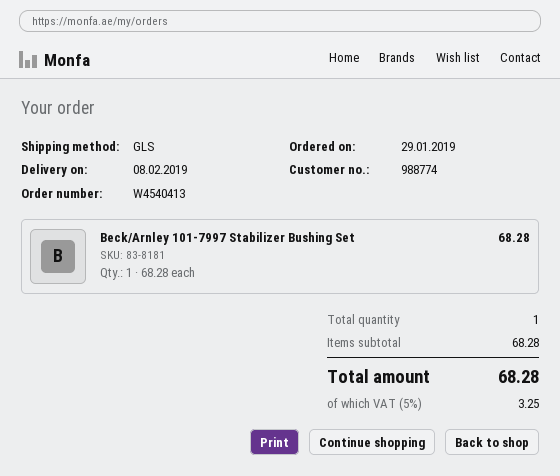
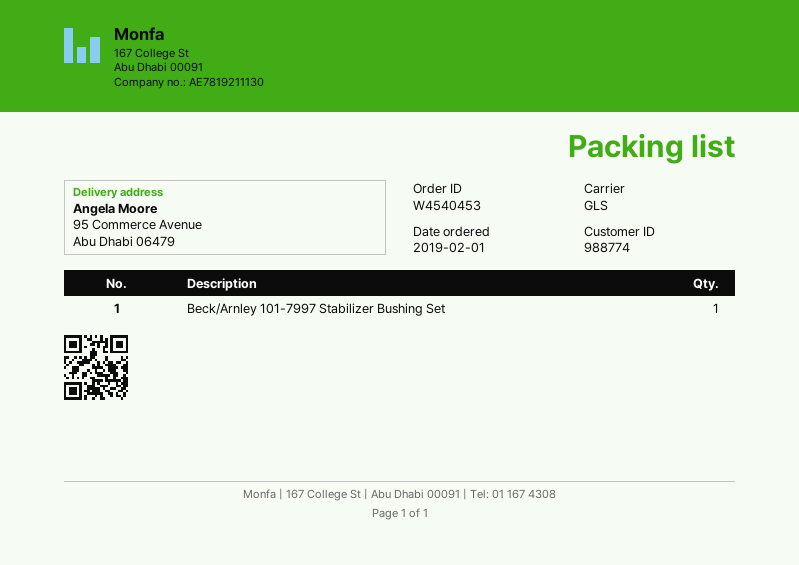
order number: W4540413 -> W4540453
order date: 2019-01-29 -> 2019-02-01

